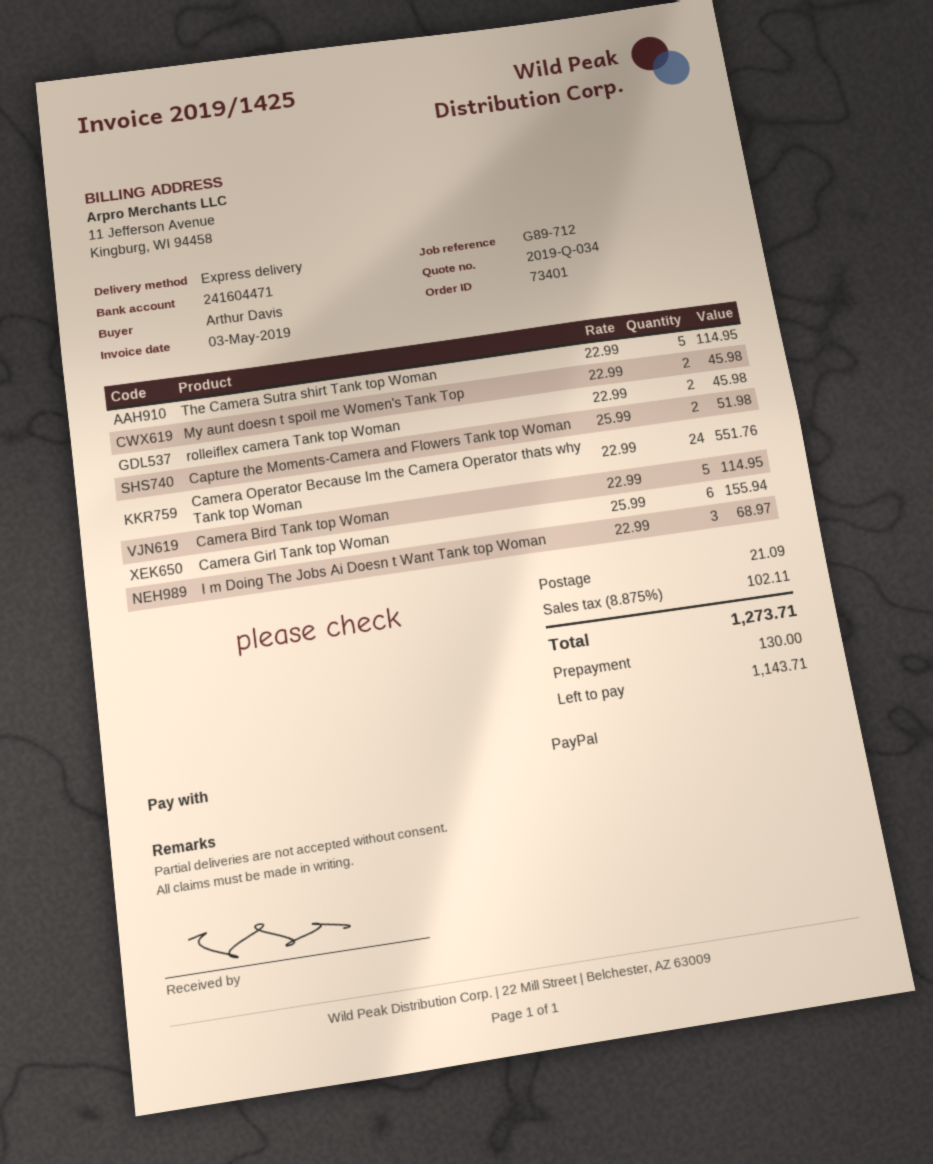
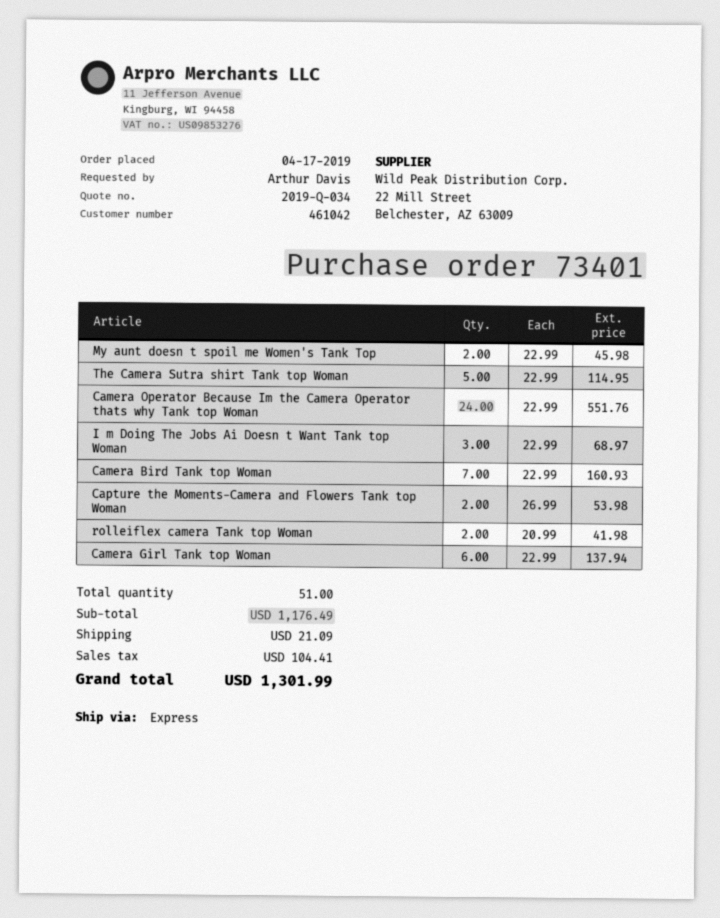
rolleiflex camera Tank top Woman: 2 x 22.99 = 45.98 -> 2 x 20.99 = 41.98
Capture the Moments-Camera and Flowers Tank top Woman: 2 x 25.99 = 51.98 -> 2 x 26.99 = 53.98
Camera Bird Tank top Woman: 5 x 22.99 = 114.95 -> 7 x 22.99 = 160.93
Camera Girl Tank top Woman: 6 x 25.99 = 155.94 -> 6 x 22.99 = 137.94
tax: 102.11 -> 104.41
total: 1273.71 -> 1301.99

